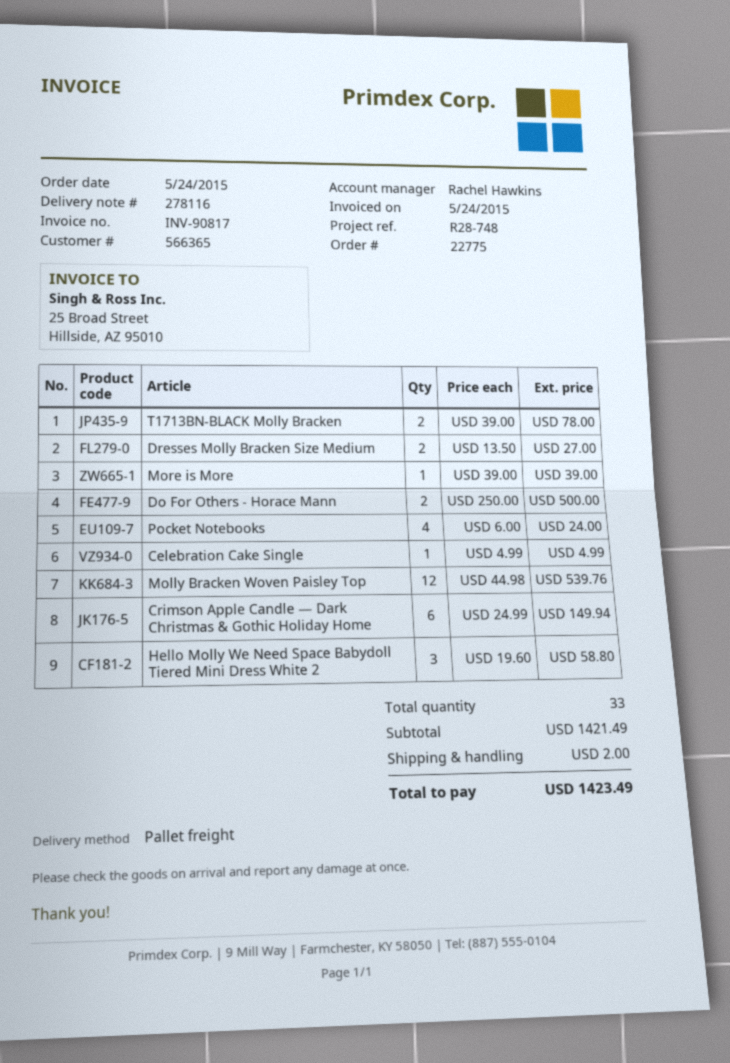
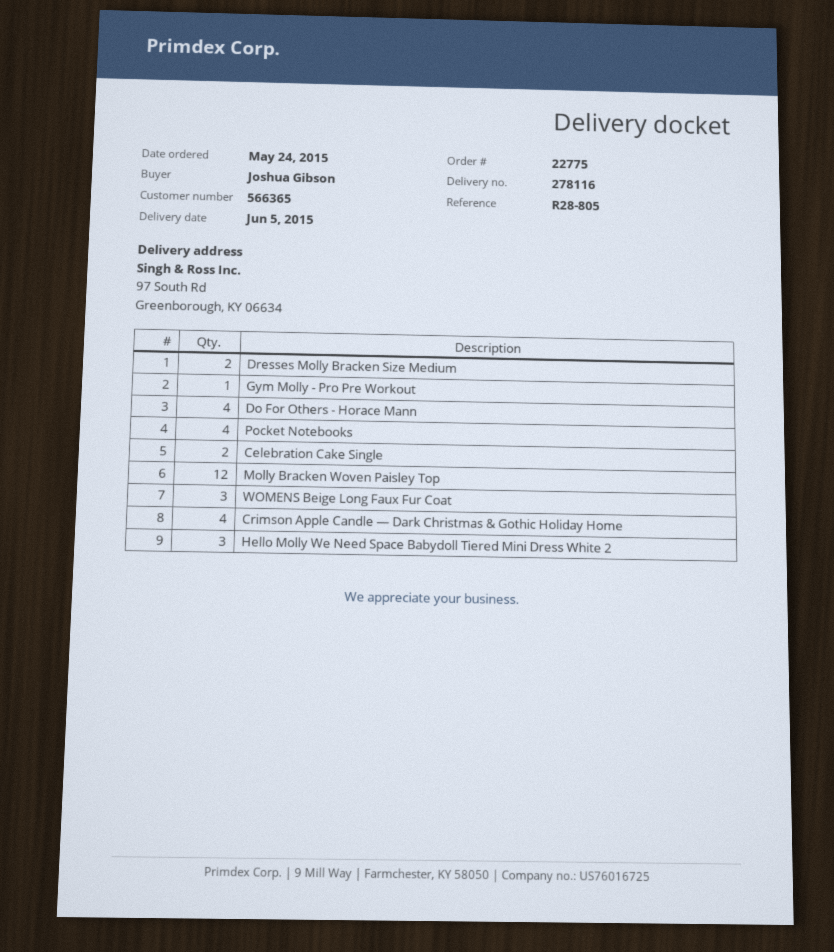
reference: R28-748 -> R28-805
T1713BN-BLACK Molly Bracken: 2 -> none
More is More: 1 -> none
Do For Others - Horace Mann: 2 -> 4
Celebration Cake Single: 1 -> 2
Crimson Apple Candle — Dark Christmas & Gothic Holiday Home: 6 -> 4
Gym Molly - Pro Pre Workout: none -> 1
WOMENS Beige Long Faux Fur Coat: none -> 3

